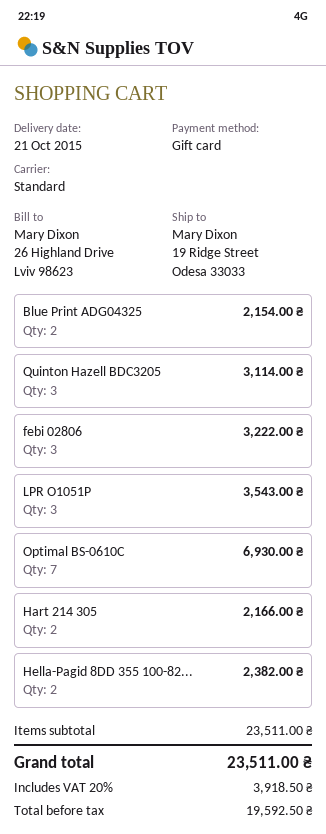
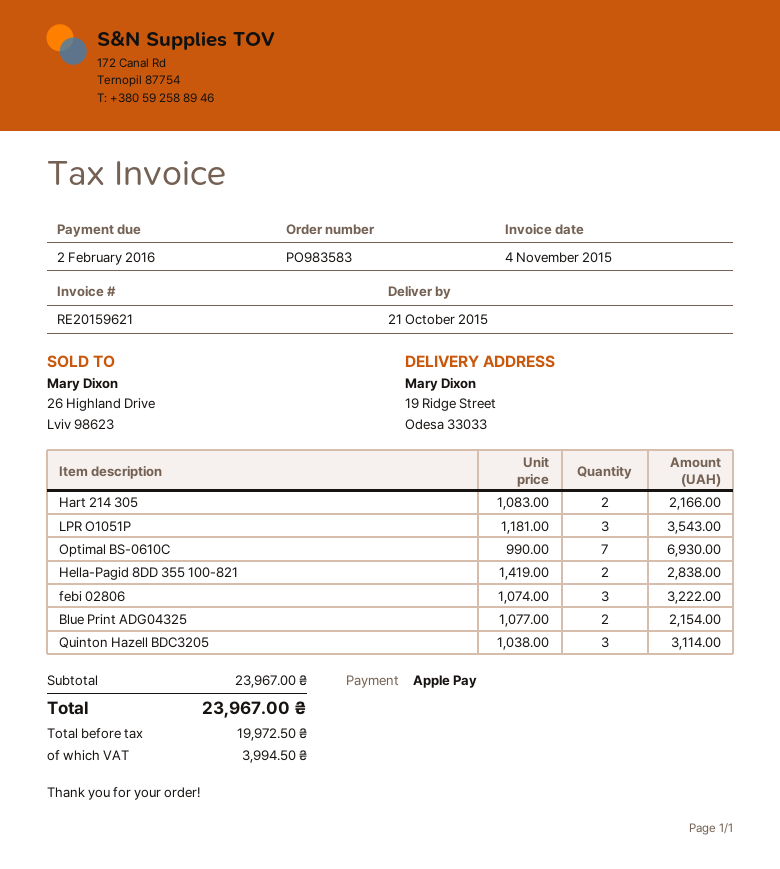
payment method: gift card -> Apple Pay
Hella-Pagid 8DD 355 100-82...: 2 for 2382.00 -> 2 for 2838.00
subtotal: 23511.00 -> 23967.00
net: 19592.50 -> 19972.50
tax: 3918.50 -> 3994.50
total: 23511.00 -> 23967.00

